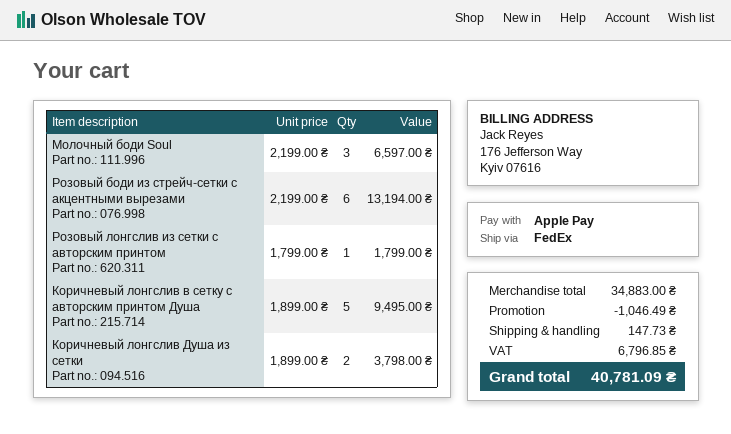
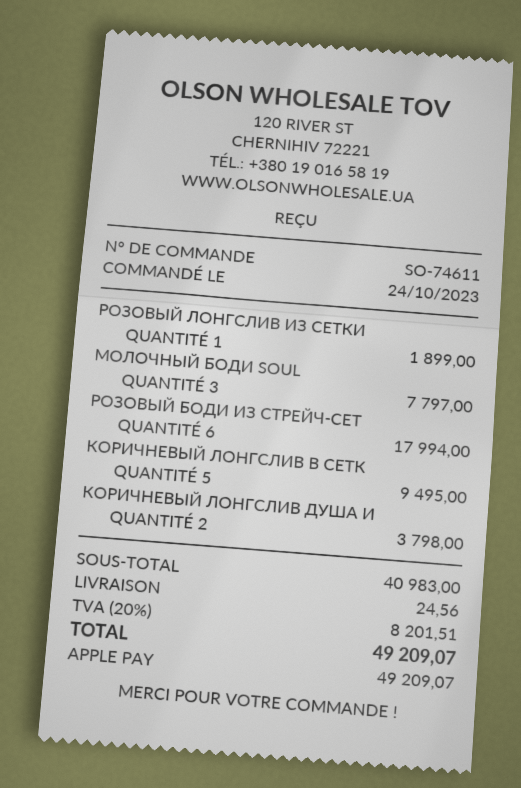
Молочный боди Soul: 3 for 6597.00 -> 3 for 7797.00
Розовый боди из стрейч-сетки с акцентными вырезами: 6 for 13194.00 -> 6 for 17994.00
Розовый лонгслив из сетки с авторским принтом: 1 for 1799.00 -> 1 for 1899.00
subtotal: 34883.00 -> 40983.00
discount: 1046.49 -> none
shipping: 147.73 -> 24.56
tax: 6796.85 -> 8201.51
total: 40781.09 -> 49209.07

